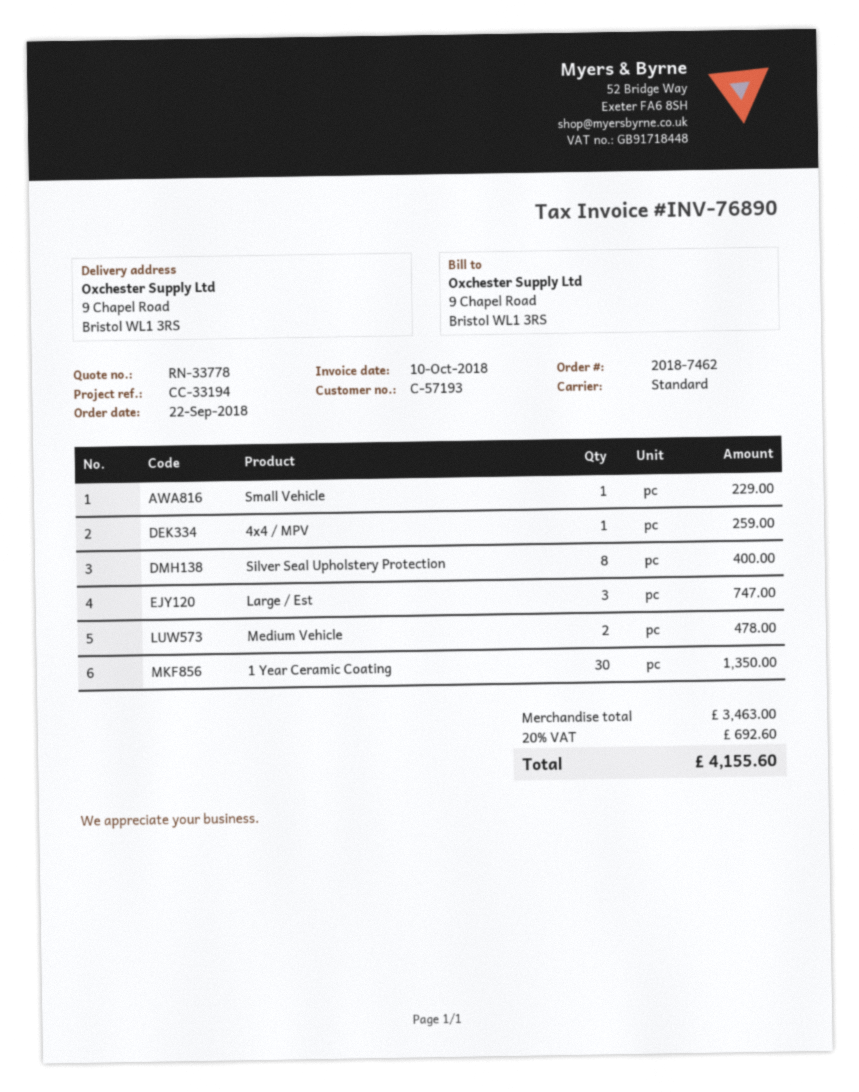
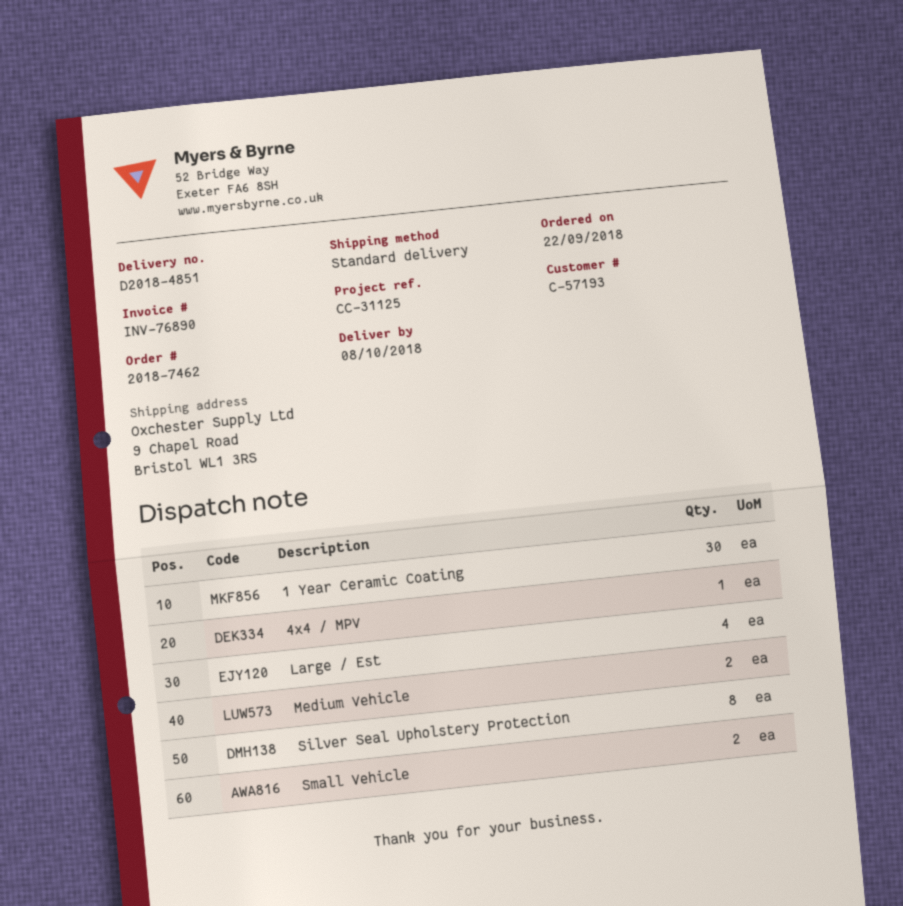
reference: CC-33194 -> CC-31125
Small Vehicle: 1 -> 2
Large / Est: 3 -> 4

